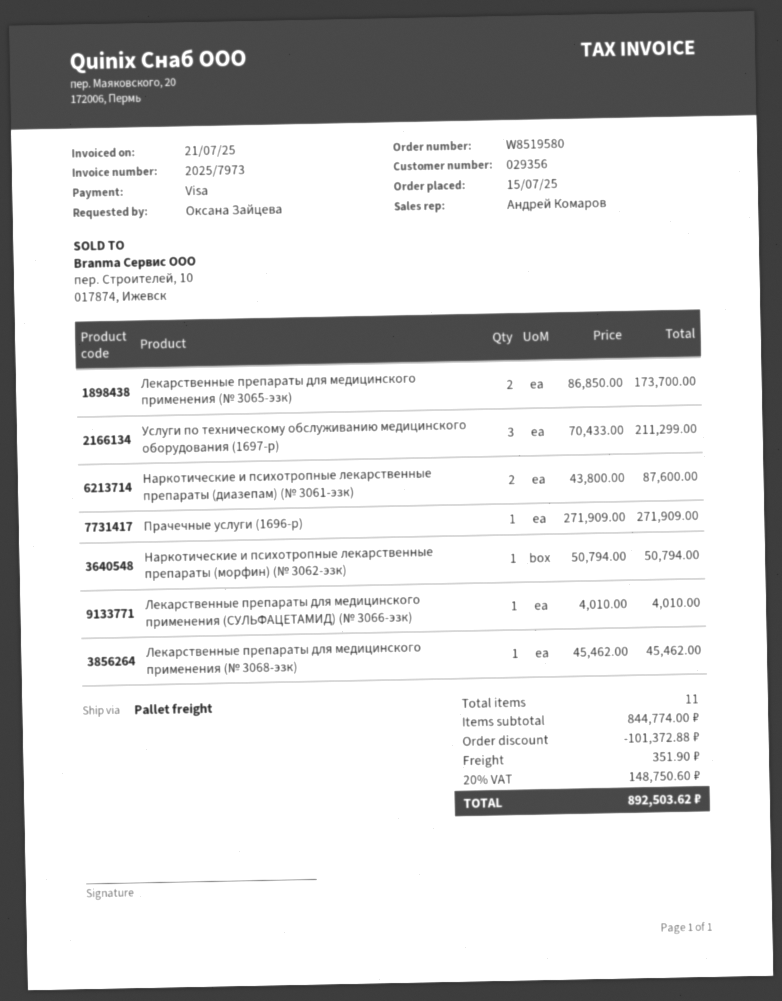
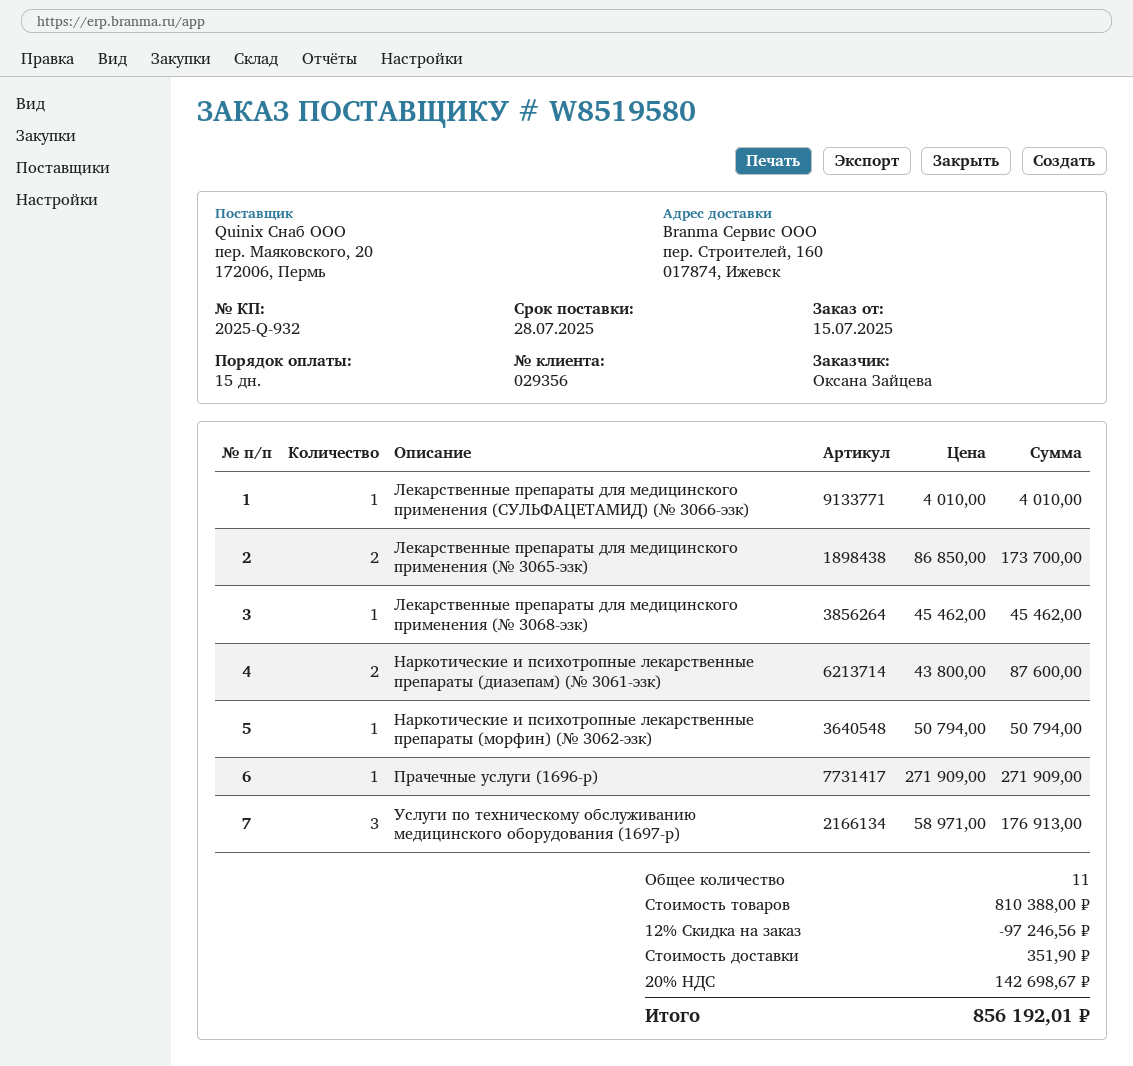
Услуги по техническому обслуживанию медицинского оборудования (1697-р): 3 x 70433.00 = 211299.00 -> 3 x 58971.00 = 176913.00
subtotal: 844774.00 -> 810388.00
discount: 101372.88 -> 97246.56
tax: 20% = 148750.60 -> 20% = 142698.67
total: 892503.62 -> 856192.01

